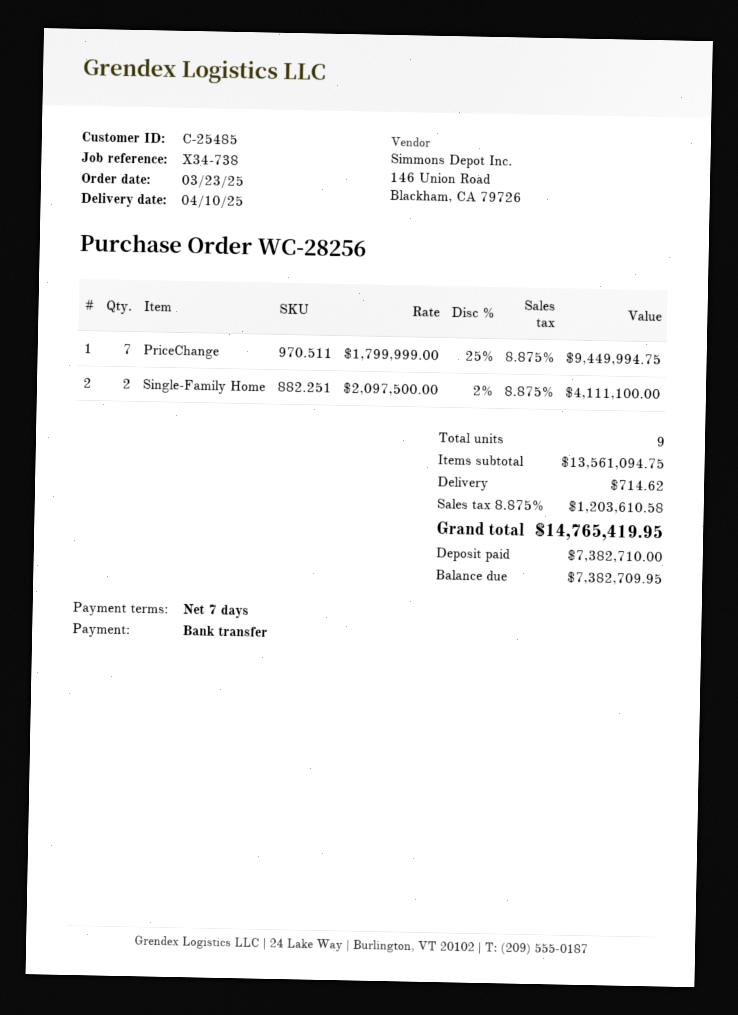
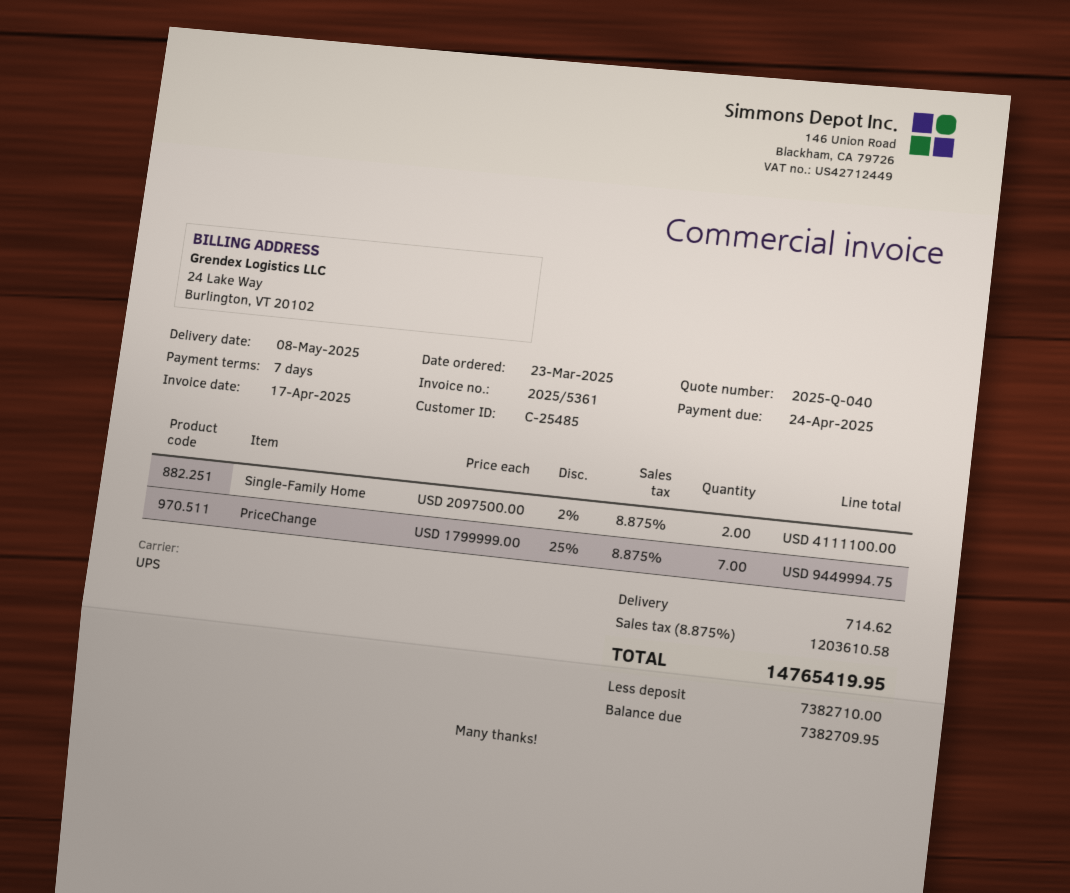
delivery date: 2025-04-10 -> 2025-05-08

